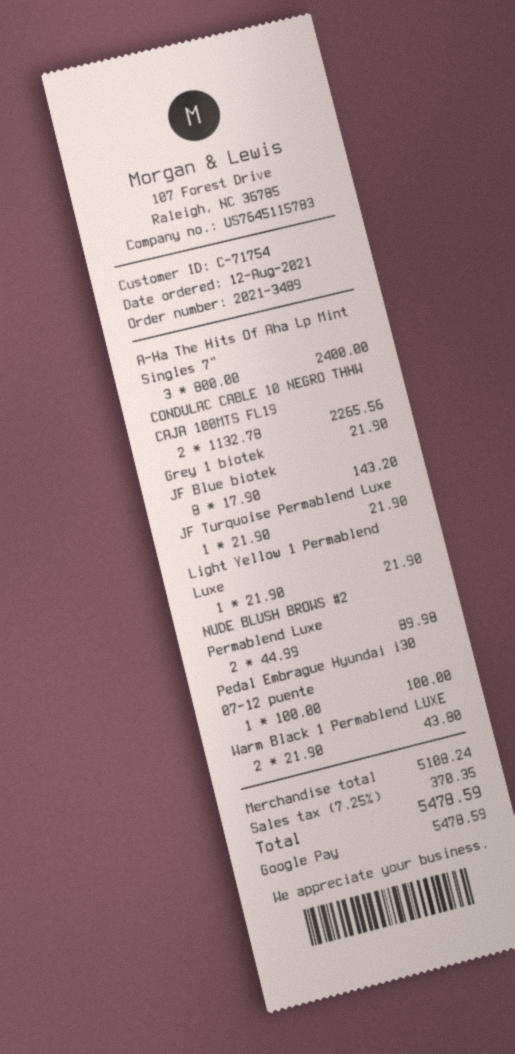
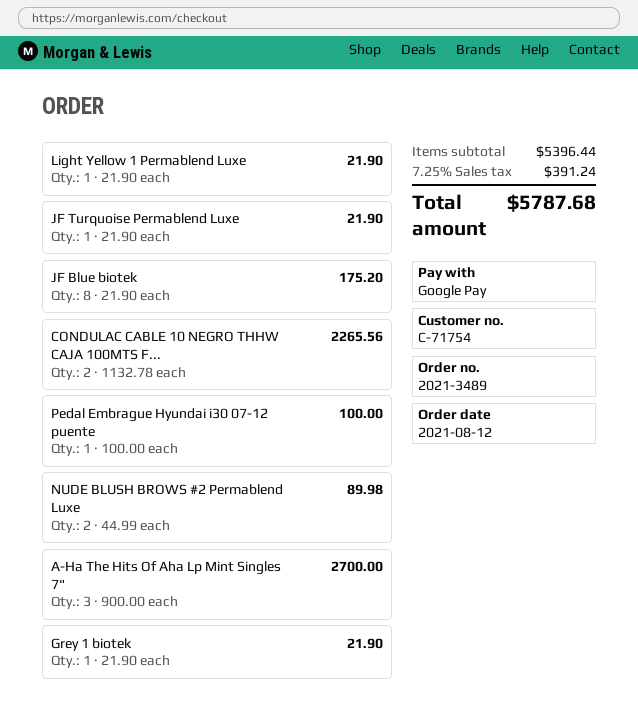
A-Ha The Hits Of Aha Lp Mint Singles 7": 3 x 800.00 = 2400.00 -> 3 x 900.00 = 2700.00
JF Blue biotek: 8 x 17.90 = 143.20 -> 8 x 21.90 = 175.20
Warm Black 1 Permablend LUXE: 2 x 21.90 = 43.80 -> none
subtotal: 5108.24 -> 5396.44
tax: 7.25% = 370.35 -> 7.25% = 391.24
total: 5478.59 -> 5787.68

